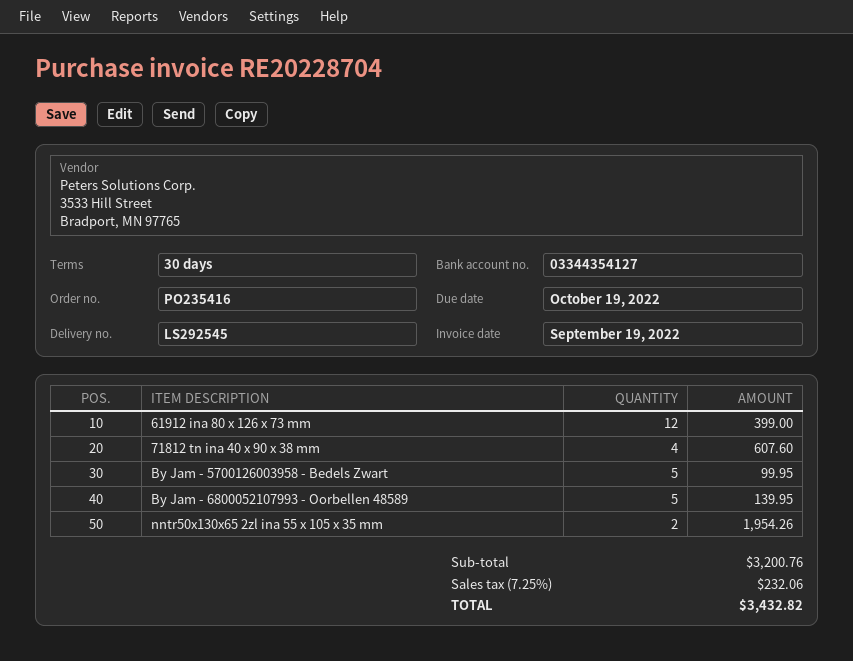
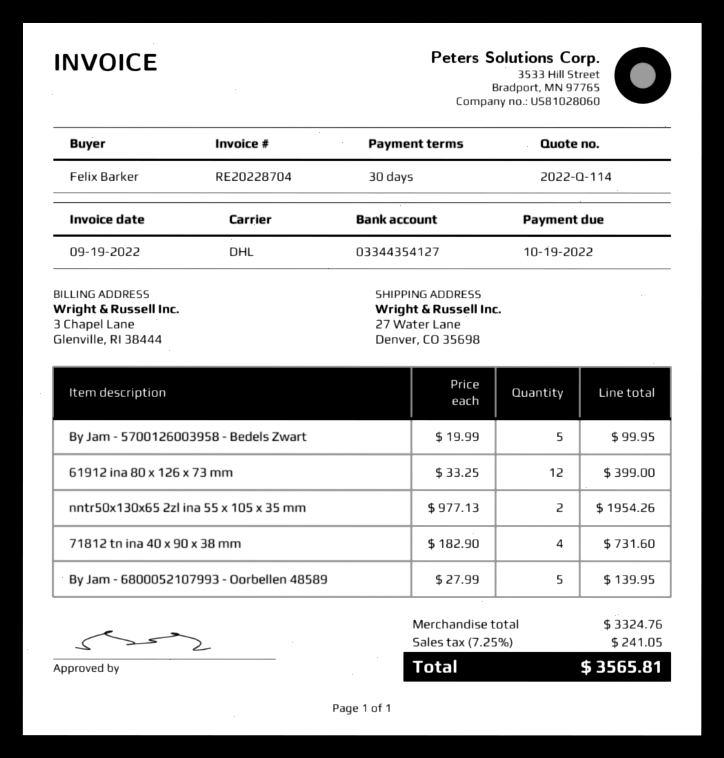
71812 tn ina 40 x 90 x 38 mm: 4 for 607.60 -> 4 for 731.60
subtotal: 3200.76 -> 3324.76
tax: 7.25% = 232.06 -> 7.25% = 241.05
total: 3432.82 -> 3565.81

